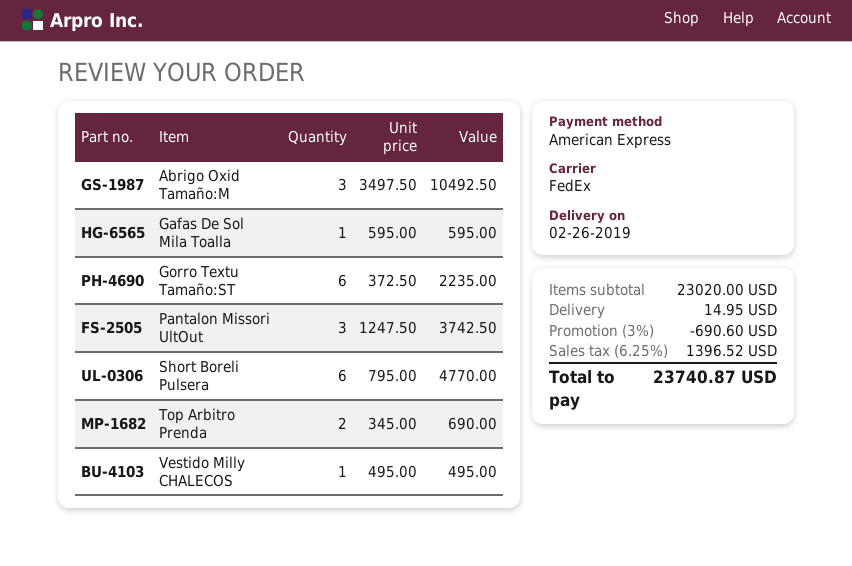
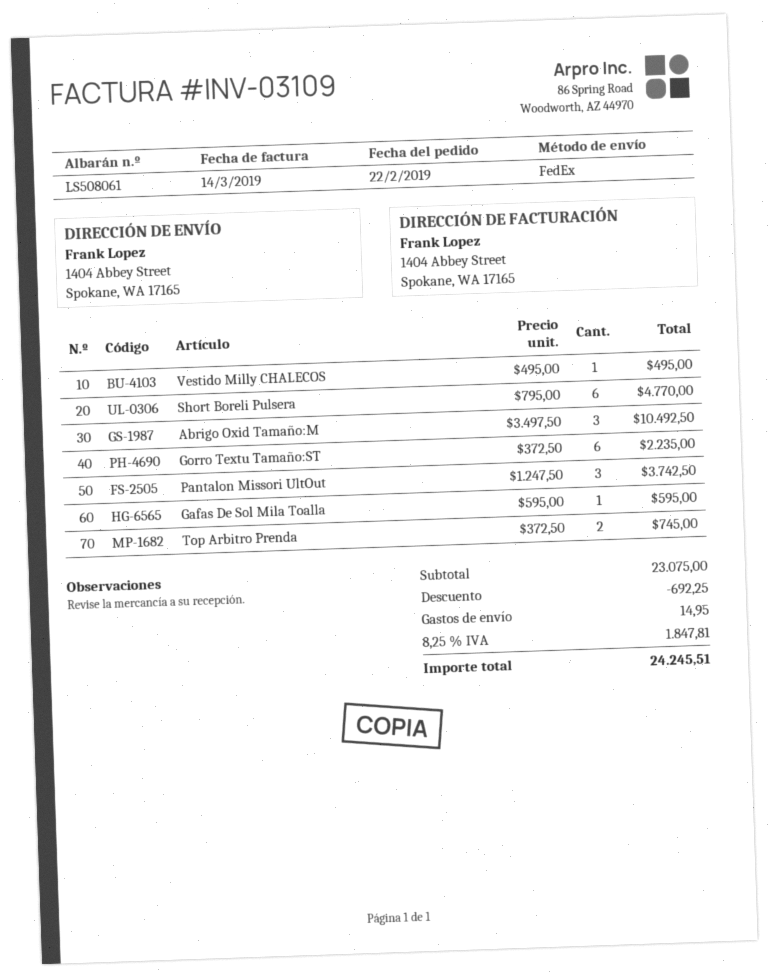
Top Arbitro Prenda: 2 x 345.00 = 690.00 -> 2 x 372.50 = 745.00
subtotal: 23020.00 -> 23075.00
discount: 690.60 -> 692.25
tax: 6.25% = 1396.52 -> 8.25% = 1847.81
total: 23740.87 -> 24245.51

